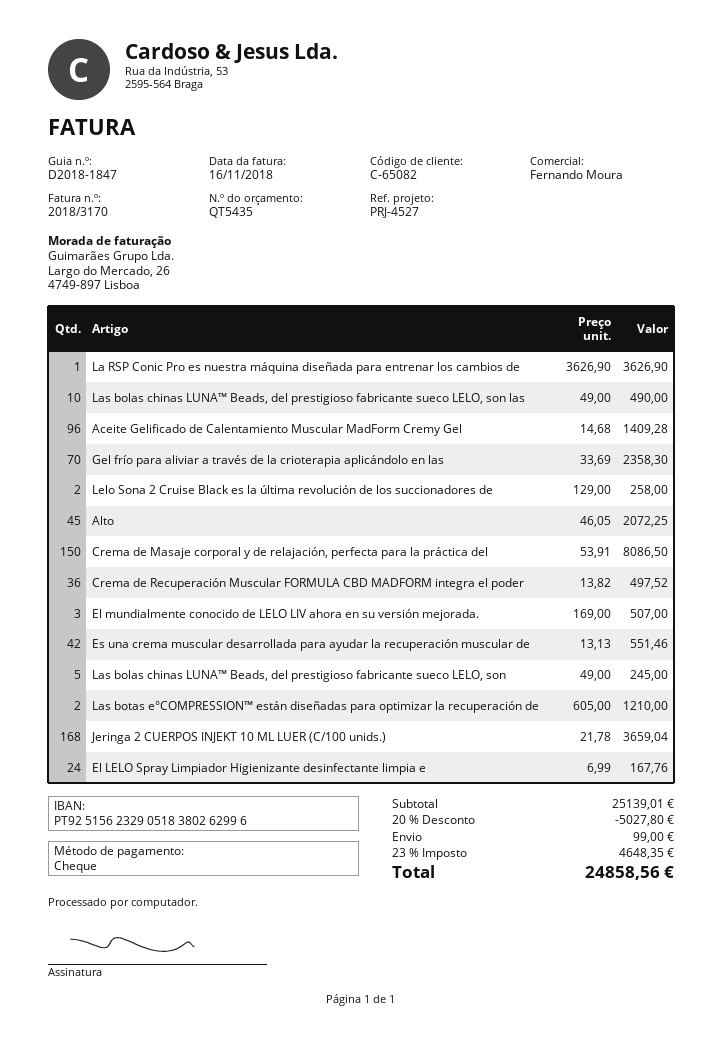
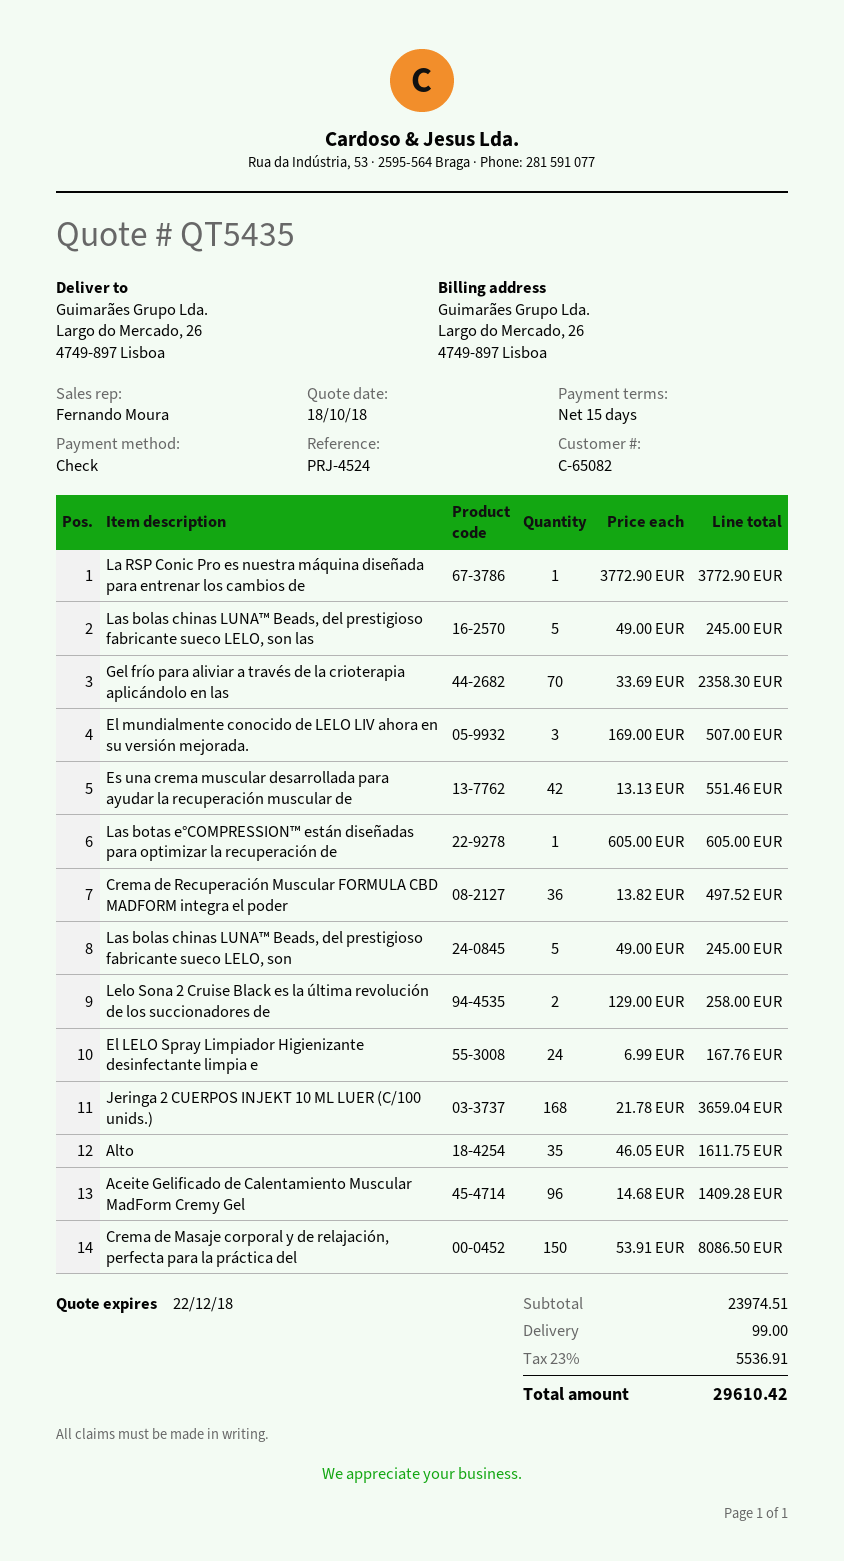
reference: PRJ-4527 -> PRJ-4524
La RSP Conic Pro es nuestra máquina diseñada para entrenar los cambios de: 1 x 3626.90 = 3626.90 -> 1 x 3772.90 = 3772.90
Las bolas chinas LUNA™ Beads, del prestigioso fabricante sueco LELO, son las: 10 x 49.00 = 490.00 -> 5 x 49.00 = 245.00
Alto: 45 x 46.05 = 2072.25 -> 35 x 46.05 = 1611.75
Las botas e°COMPRESSION™ están diseñadas para optimizar la recuperación de: 2 x 605.00 = 1210.00 -> 1 x 605.00 = 605.00
subtotal: 25139.01 -> 23974.51
discount: 20% = 5027.80 -> none
tax: 23% = 4648.35 -> 23% = 5536.91
total: 24858.56 -> 29610.42

